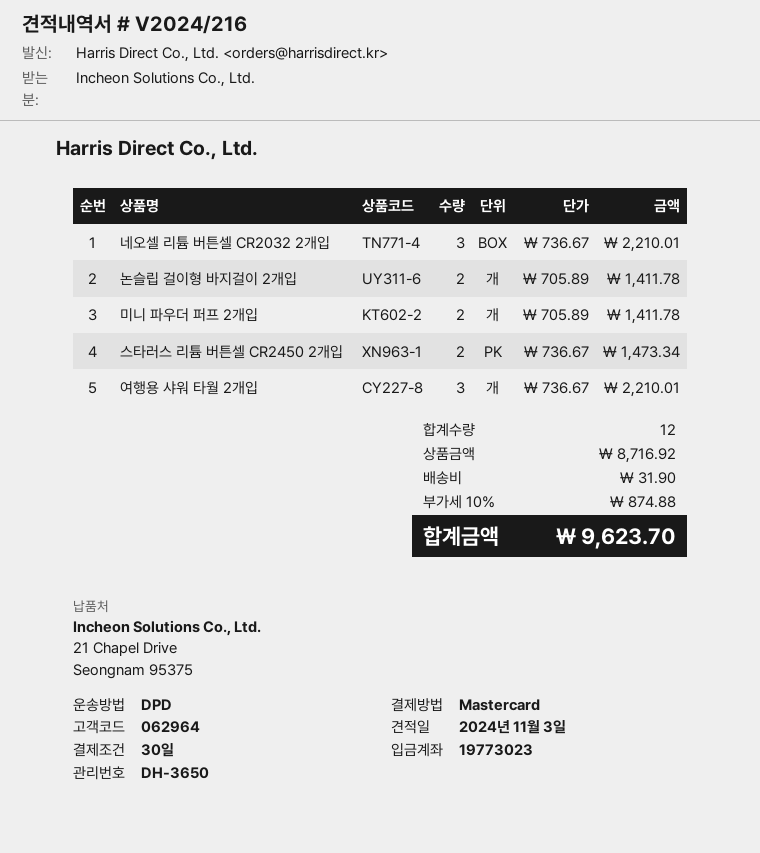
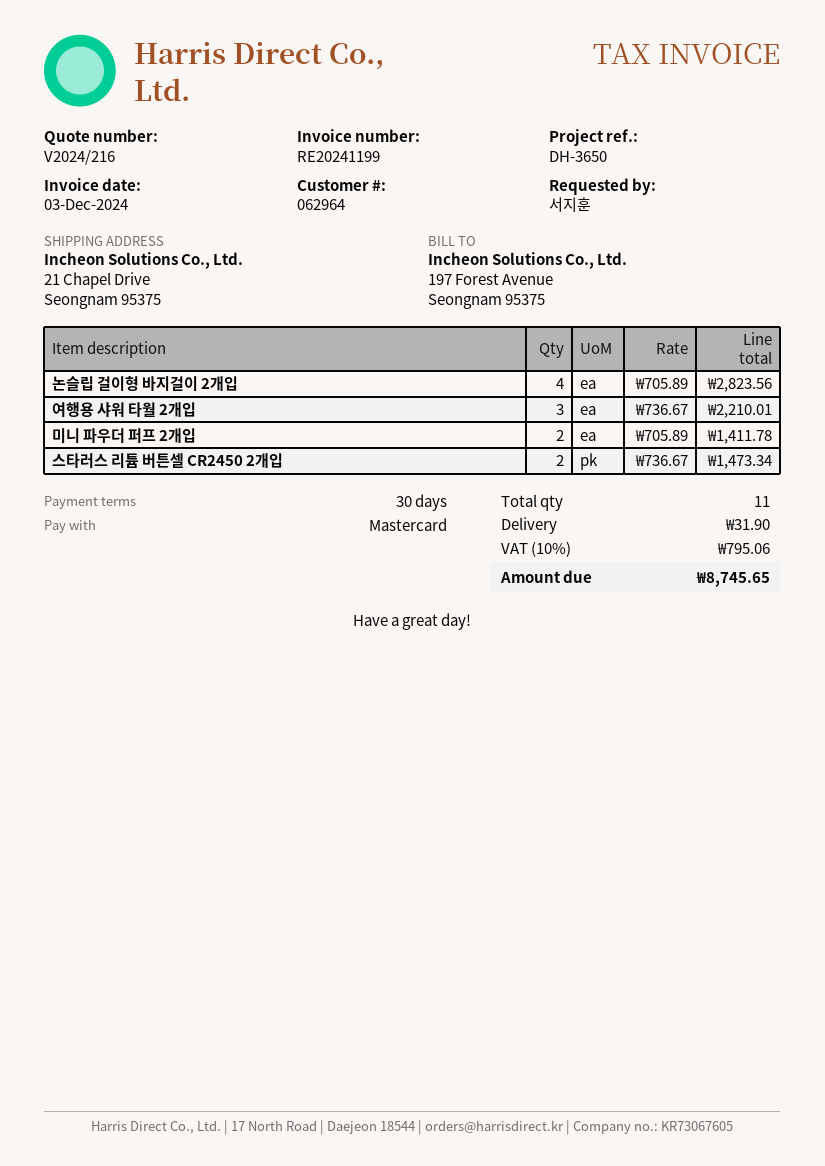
네오셀 리튬 버튼셀 CR2032 2개입: 3 x 736.67 = 2210.01 -> none
논슬립 걸이형 바지걸이 2개입: 2 x 705.89 = 1411.78 -> 4 x 705.89 = 2823.56
total quantity: 12 -> 11
tax: 10% = 874.88 -> 10% = 795.06
total: 9623.70 -> 8745.65

